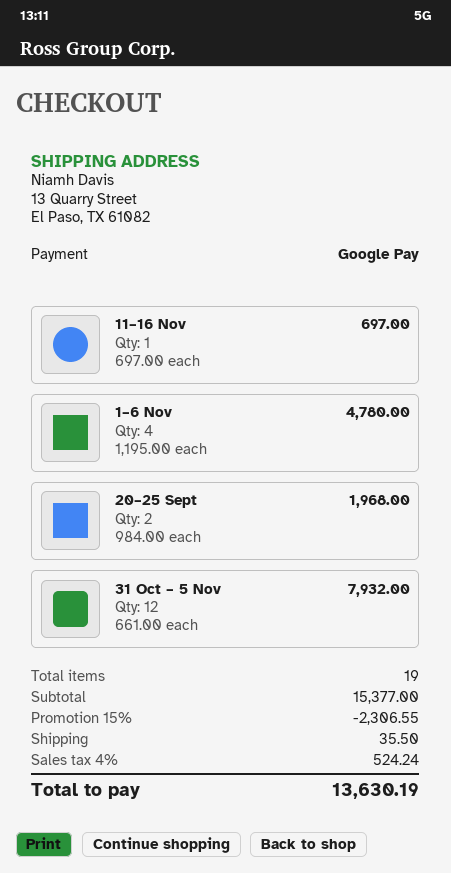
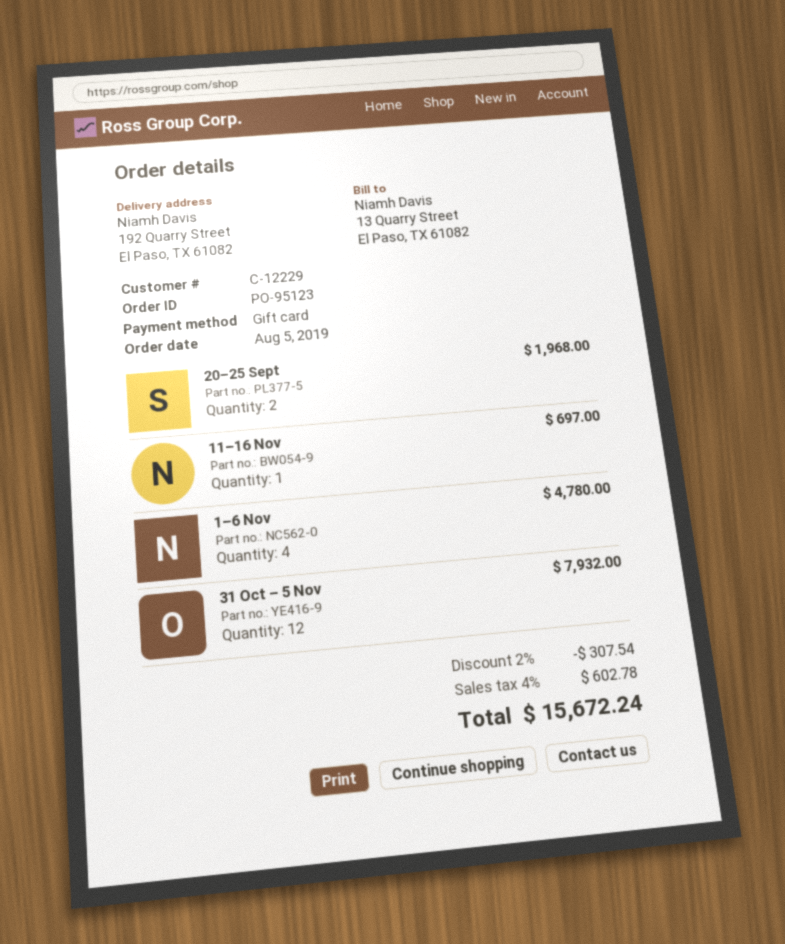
payment method: Google Pay -> gift card
ship to: 13 Quarry Street, El Paso, TX 61082 -> 192 Quarry Street, El Paso, TX 61082
discount: 15% = 2306.55 -> 2% = 307.54
shipping: 35.50 -> none
tax: 4% = 524.24 -> 4% = 602.78
total: 13630.19 -> 15672.24

